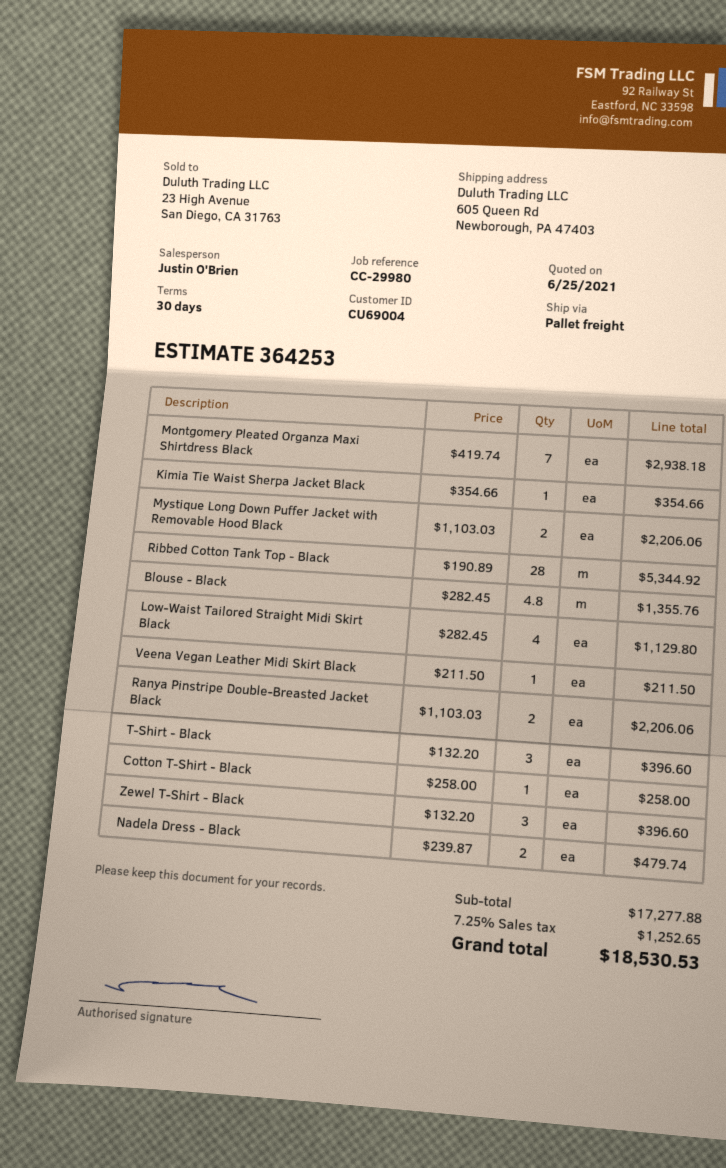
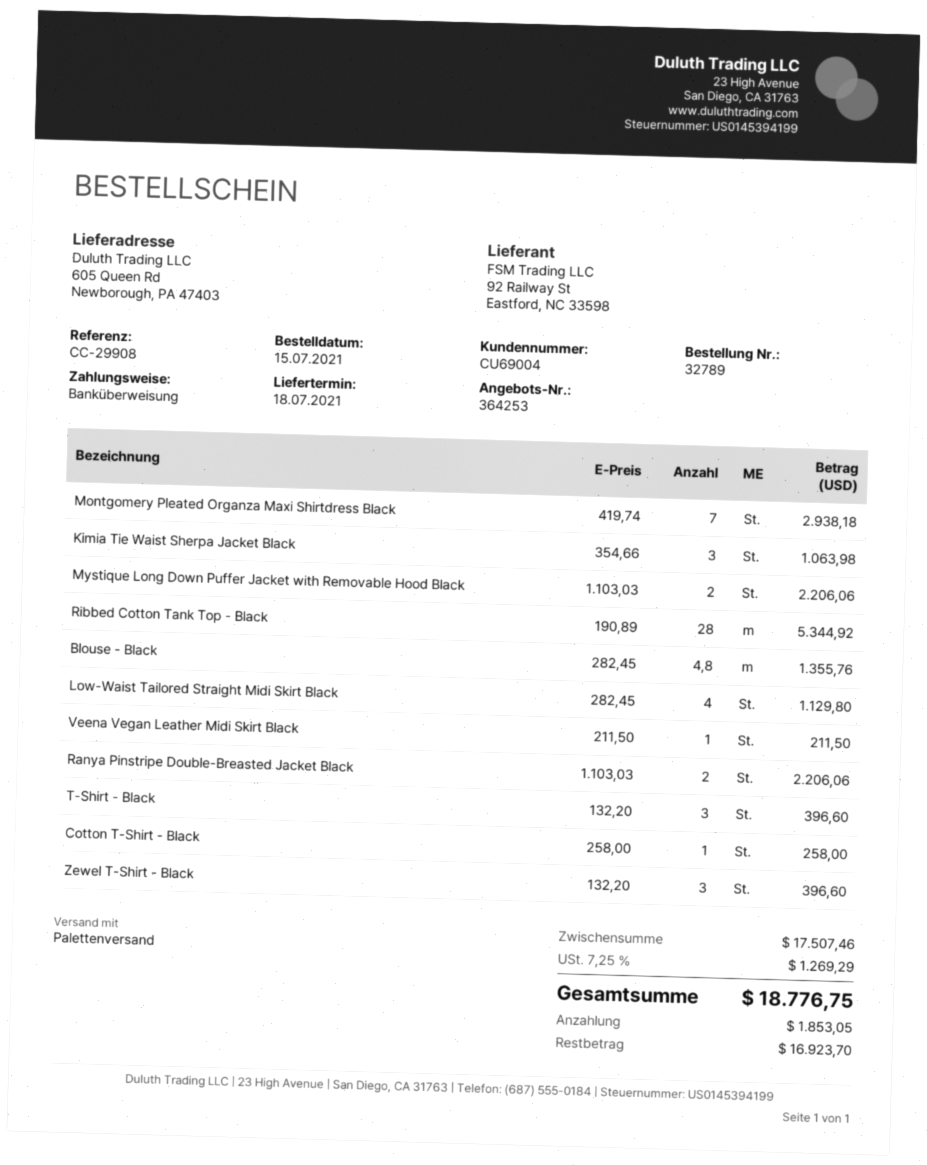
reference: CC-29980 -> CC-29908
Kimia Tie Waist Sherpa Jacket Black: 1 x 354.66 = 354.66 -> 3 x 354.66 = 1063.98
Nadela Dress - Black: 2 x 239.87 = 479.74 -> none
subtotal: 17277.88 -> 17507.46
tax: 7.25% = 1252.65 -> 7.25% = 1269.29
total: 18530.53 -> 18776.75

